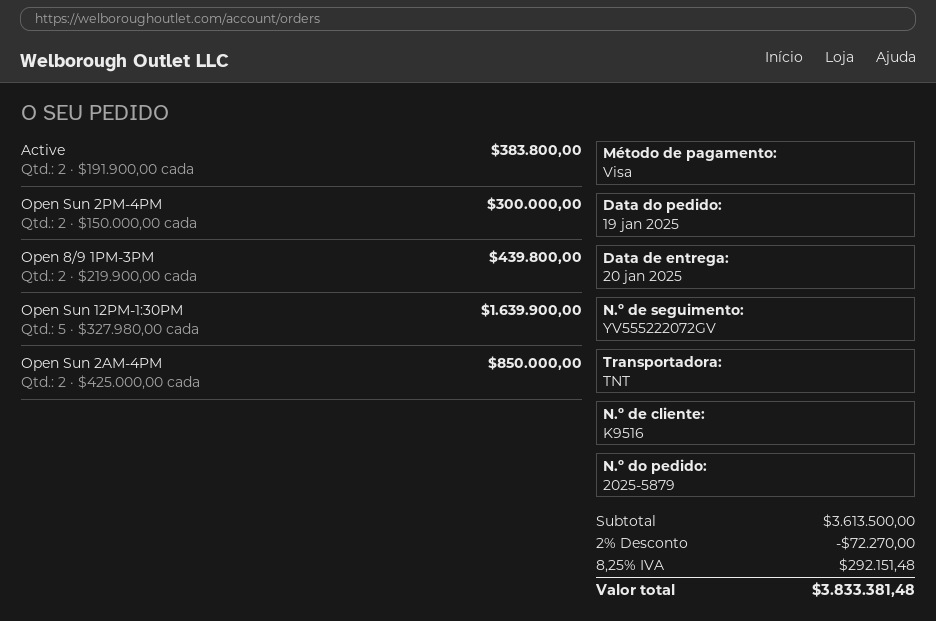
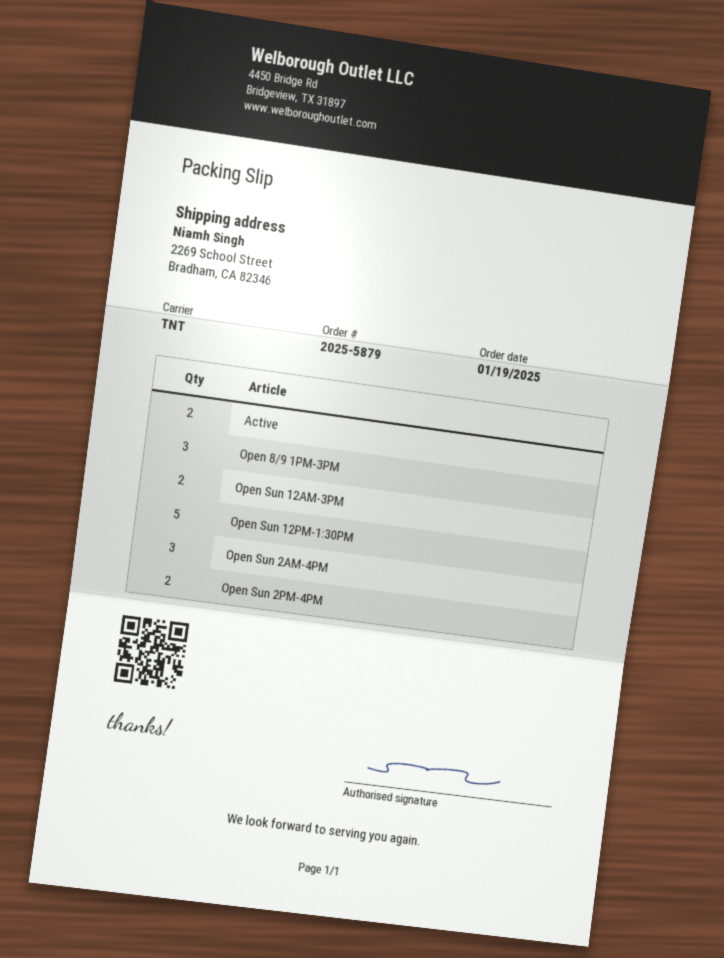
Open 8/9 1PM-3PM: 2 -> 3
Open Sun 2AM-4PM: 2 -> 3
Open Sun 12AM-3PM: none -> 2

